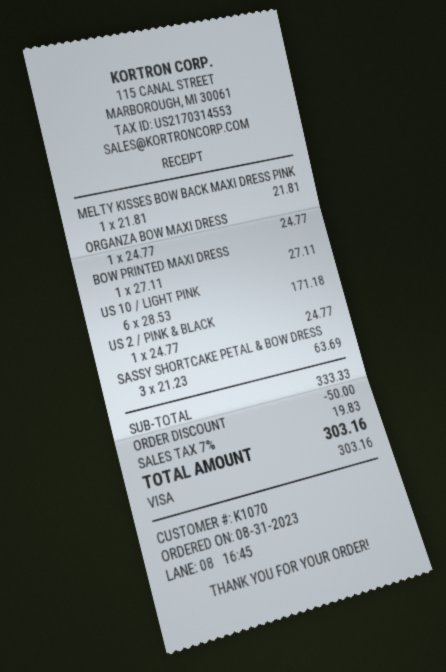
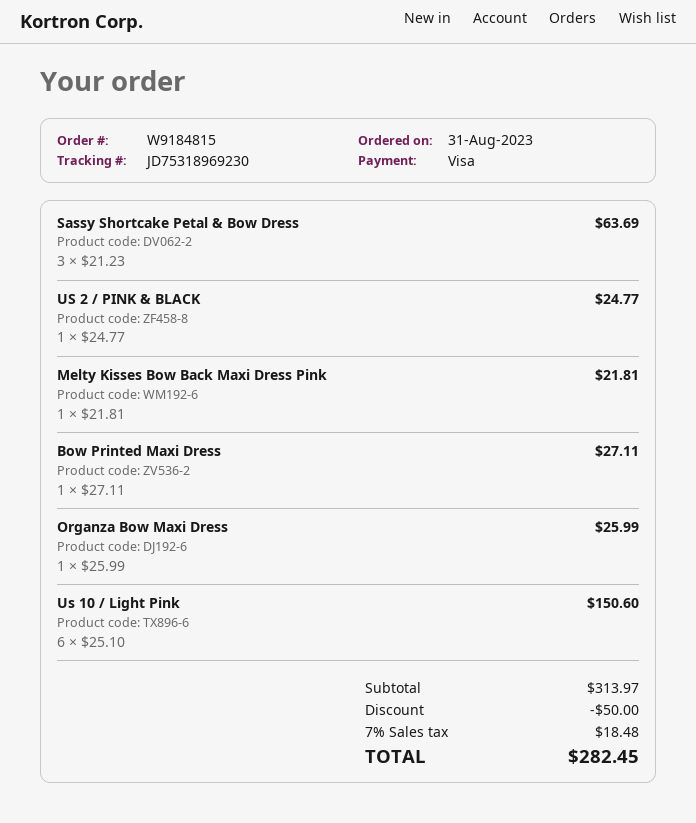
ORGANZA BOW MAXI DRESS: 1 x 24.77 = 24.77 -> 1 x 25.99 = 25.99
US 10 / LIGHT PINK: 6 x 28.53 = 171.18 -> 6 x 25.10 = 150.60
subtotal: 333.33 -> 313.97
tax: 7% = 19.83 -> 7% = 18.48
total: 303.16 -> 282.45

